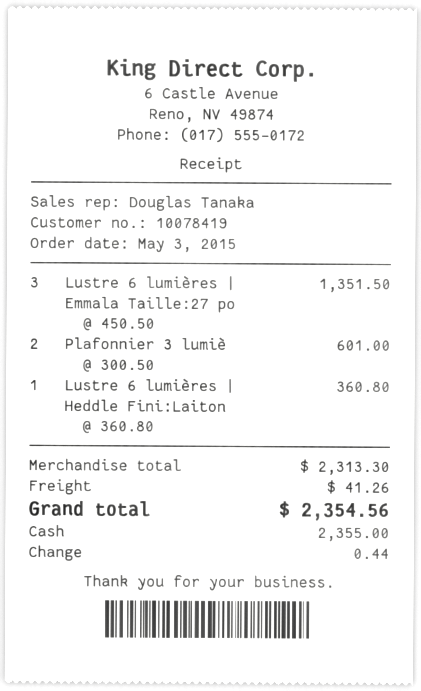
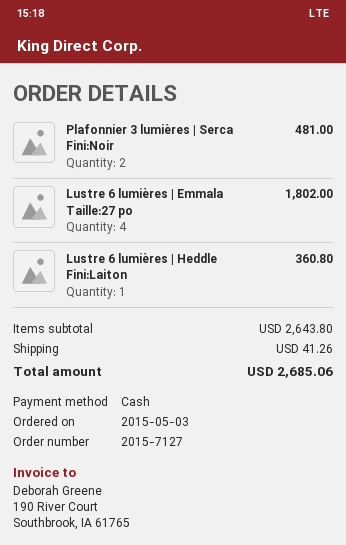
Lustre 6 lumières | Emmala Taille:27 po: 3 for 1351.50 -> 4 for 1802.00
Plafonnier 3 lumiè: 2 for 601.00 -> 2 for 481.00
subtotal: 2313.30 -> 2643.80
total: 2354.56 -> 2685.06

